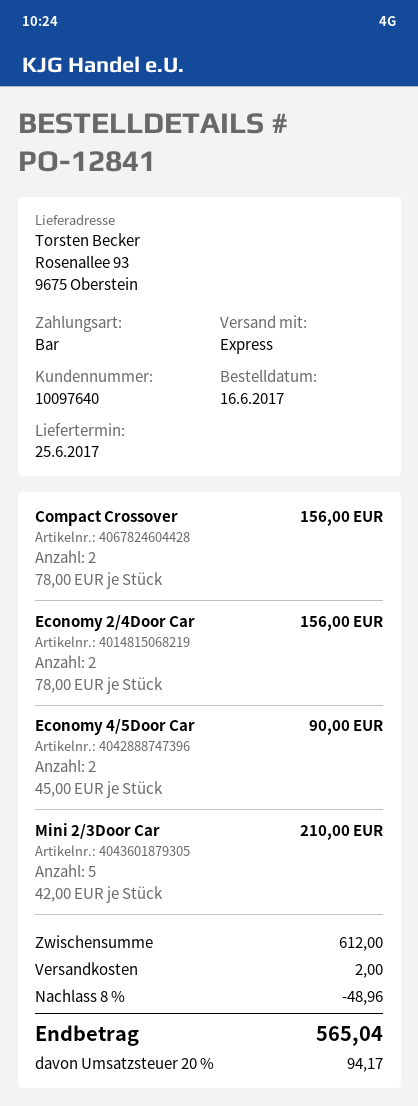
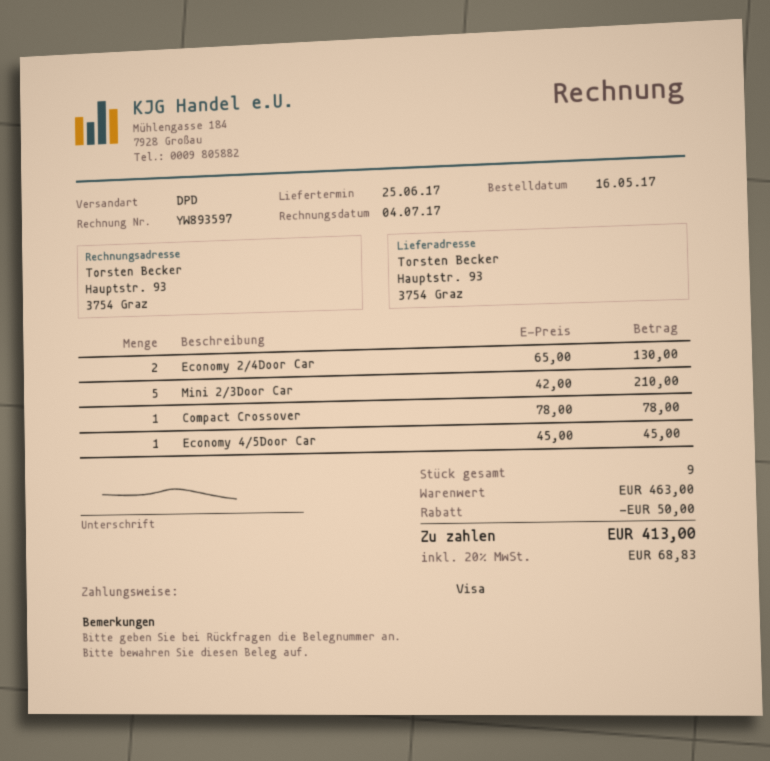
order date: 2017-06-16 -> 2017-05-16
payment method: cash -> Visa
shipping method: express -> DPD
ship to: Rosenallee 93, 9675 Oberstein -> Hauptstr. 93, 3754 Graz
Compact Crossover: 2 x 78.00 = 156.00 -> 1 x 78.00 = 78.00
Economy 2/4Door Car: 2 x 78.00 = 156.00 -> 2 x 65.00 = 130.00
Economy 4/5Door Car: 2 x 45.00 = 90.00 -> 1 x 45.00 = 45.00
subtotal: 612.00 -> 463.00
discount: 48.96 -> 50.00
shipping: 2.00 -> none
tax: 20% = 94.17 -> 20% = 68.83
total: 565.04 -> 413.00

